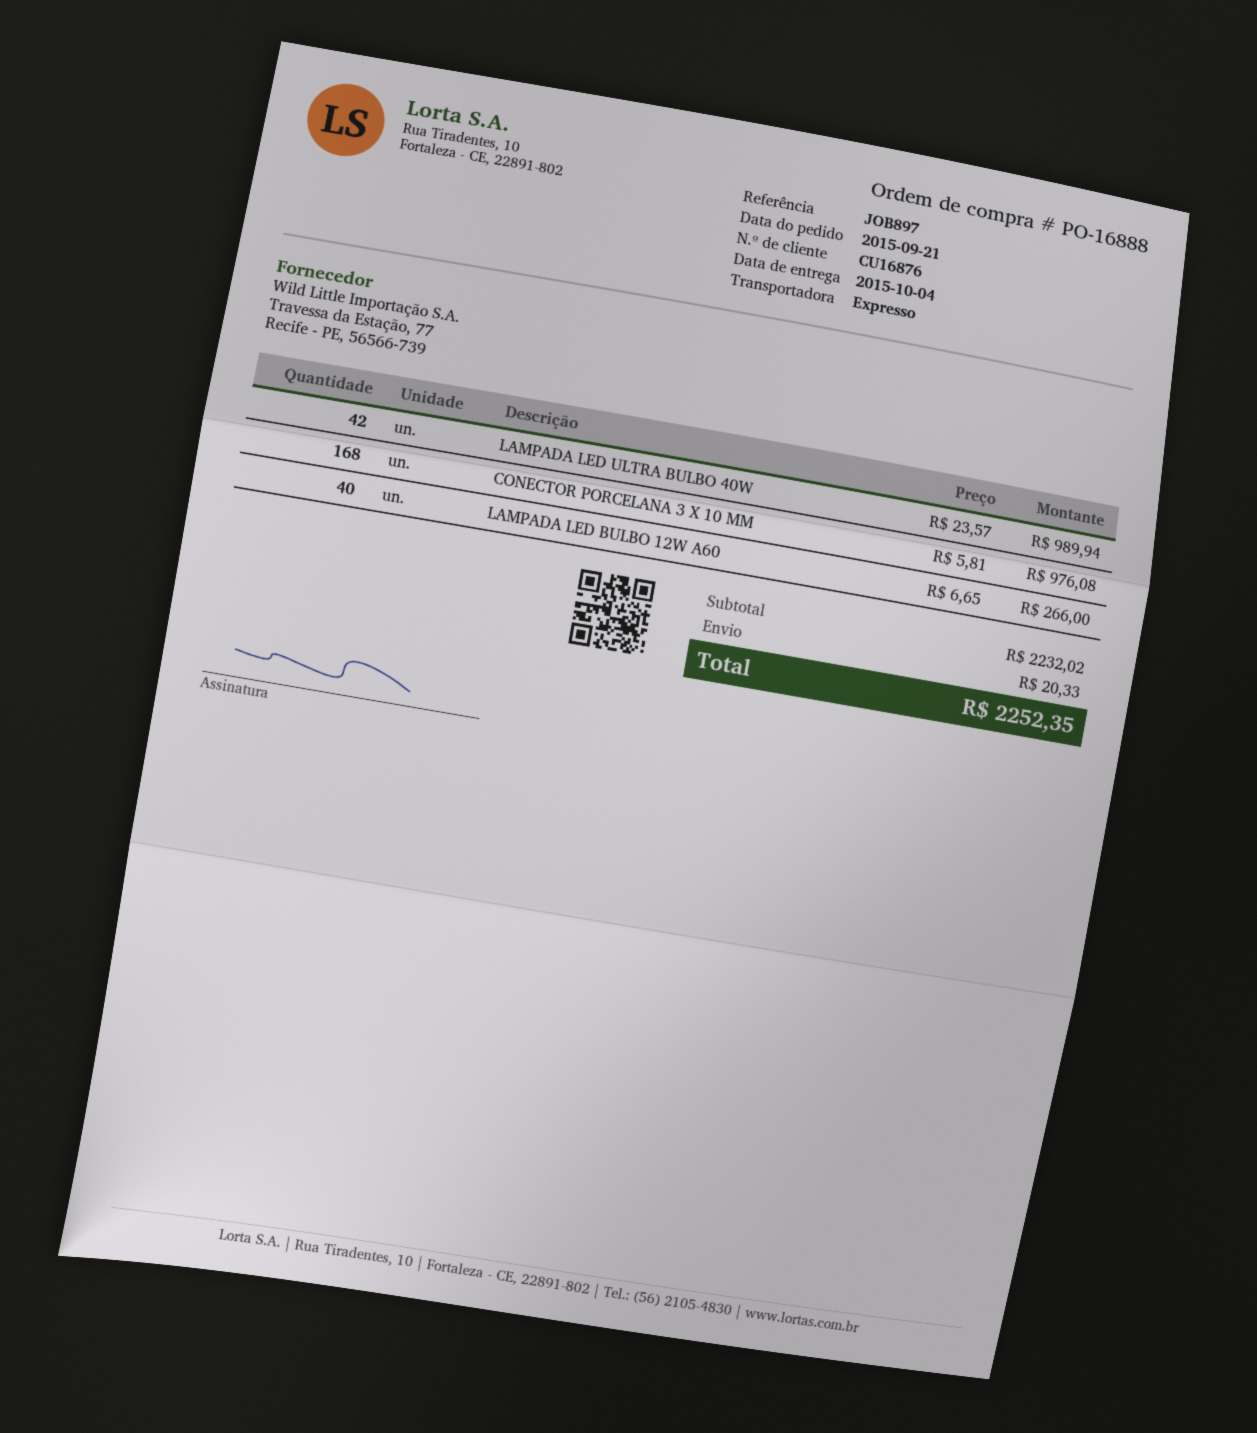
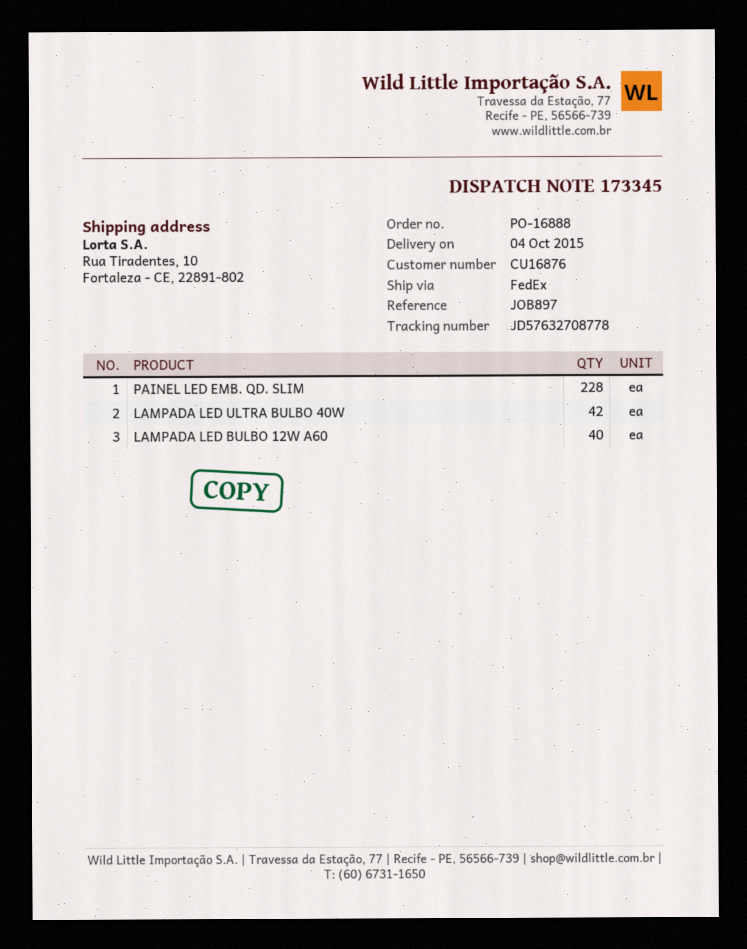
shipping method: express -> FedEx
CONECTOR PORCELANA 3 X 10 MM: 168 -> none
PAINEL LED EMB. QD. SLIM: none -> 228

